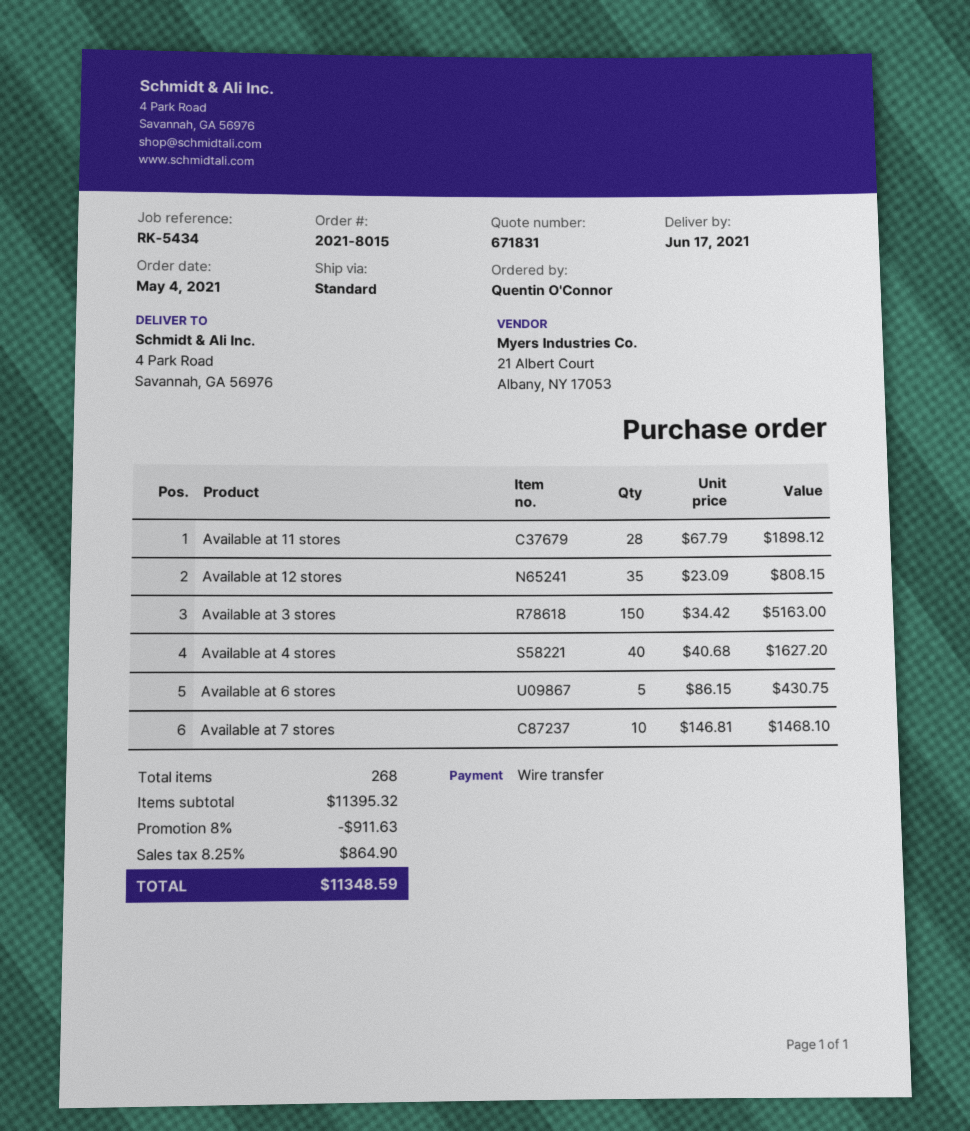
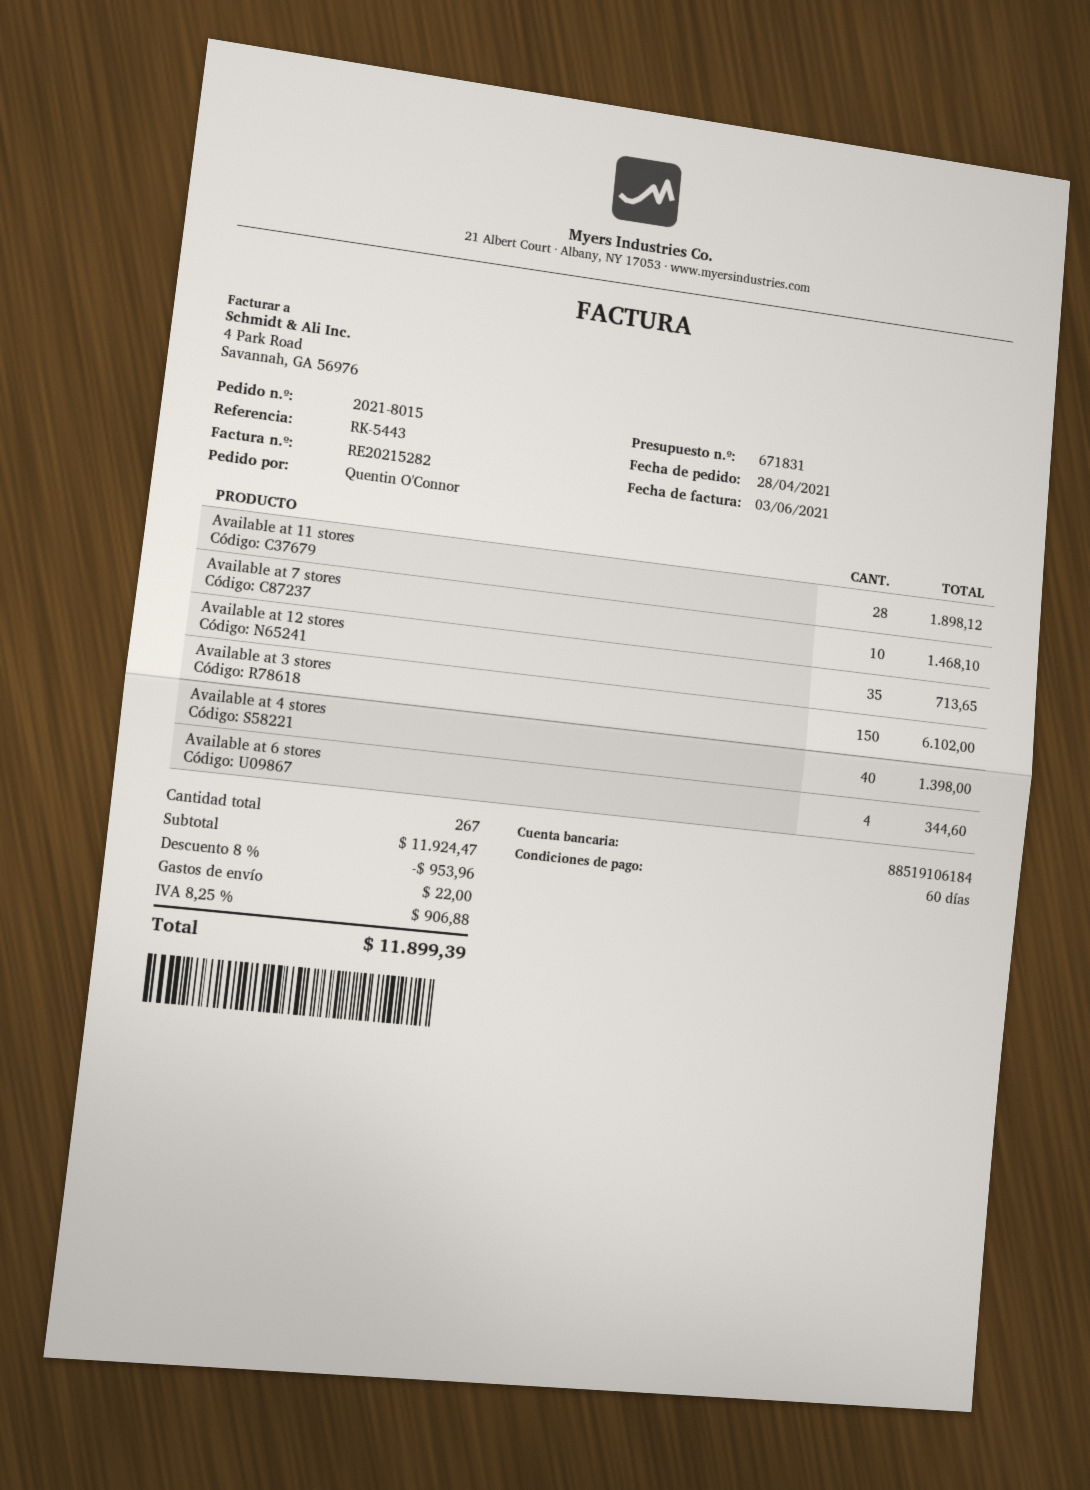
order date: 2021-05-04 -> 2021-04-28
reference: RK-5434 -> RK-5443
Available at 12 stores: 35 for 808.15 -> 35 for 713.65
Available at 3 stores: 150 for 5163.00 -> 150 for 6102.00
Available at 4 stores: 40 for 1627.20 -> 40 for 1398.00
Available at 6 stores: 5 for 430.75 -> 4 for 344.60
total quantity: 268 -> 267
subtotal: 11395.32 -> 11924.47
discount: 8% = 911.63 -> 8% = 953.96
shipping: none -> 22.00
tax: 8.25% = 864.90 -> 8.25% = 906.88
total: 11348.59 -> 11899.39

